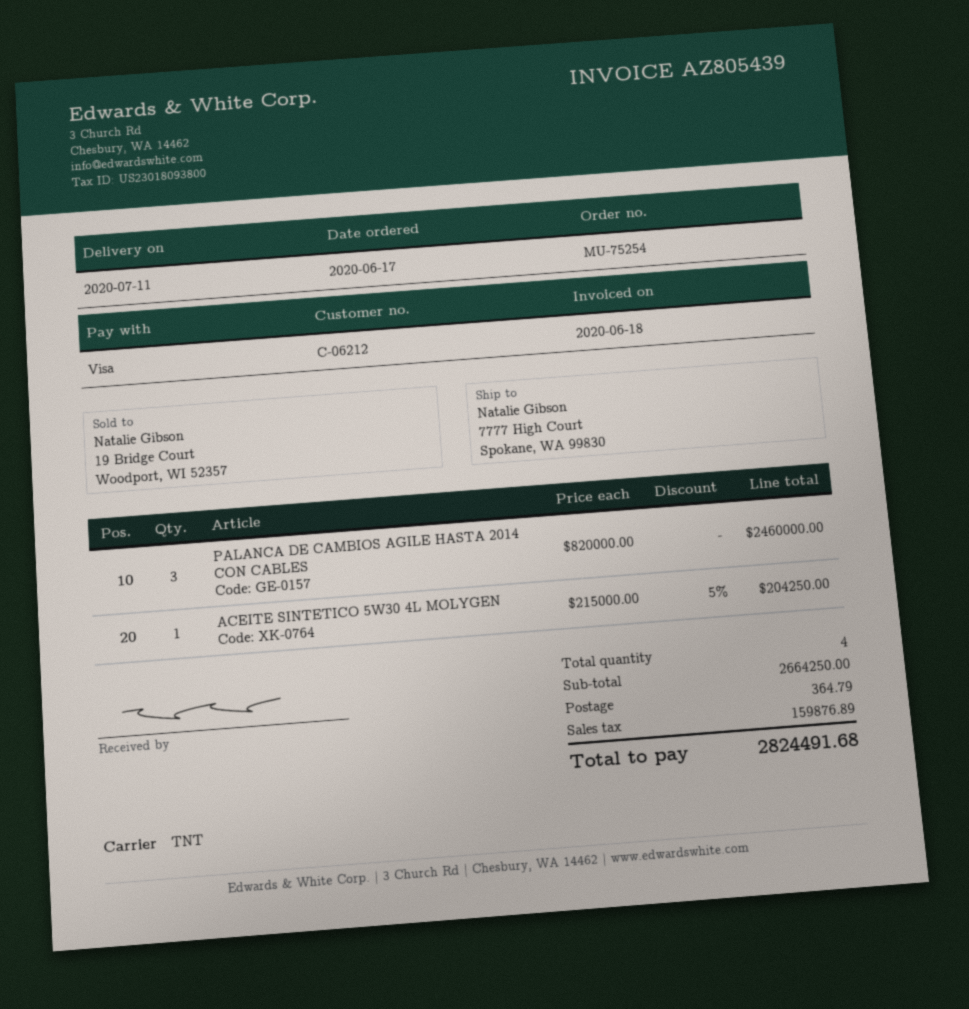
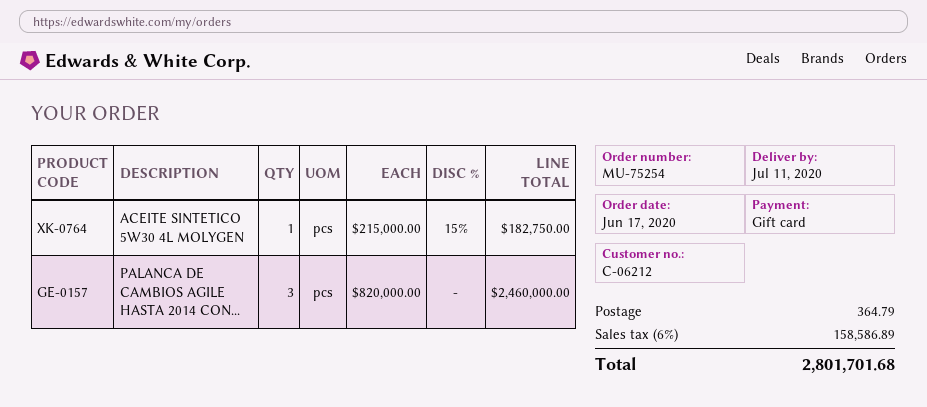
payment method: Visa -> gift card
ACEITE SINTETICO 5W30 4L MOLYGEN: 1 x 215000.00 - 5% = 204250.00 -> 1 x 215000.00 - 15% = 182750.00
tax: 159876.89 -> 158586.89
total: 2824491.68 -> 2801701.68

